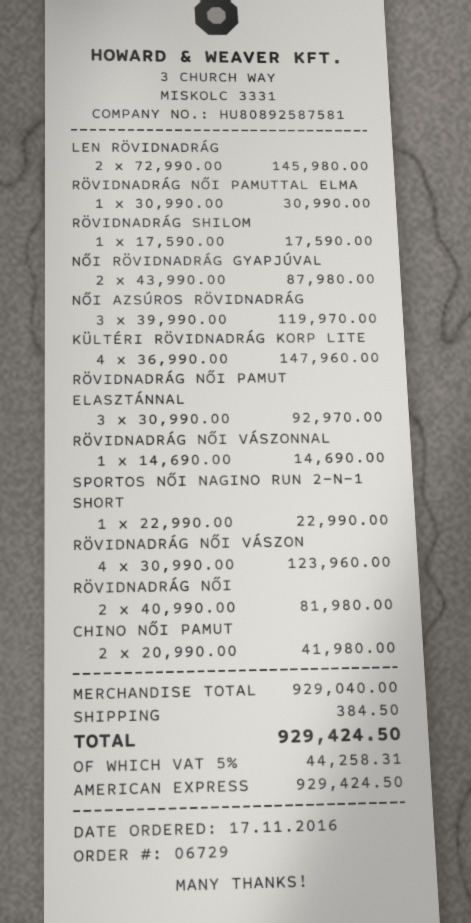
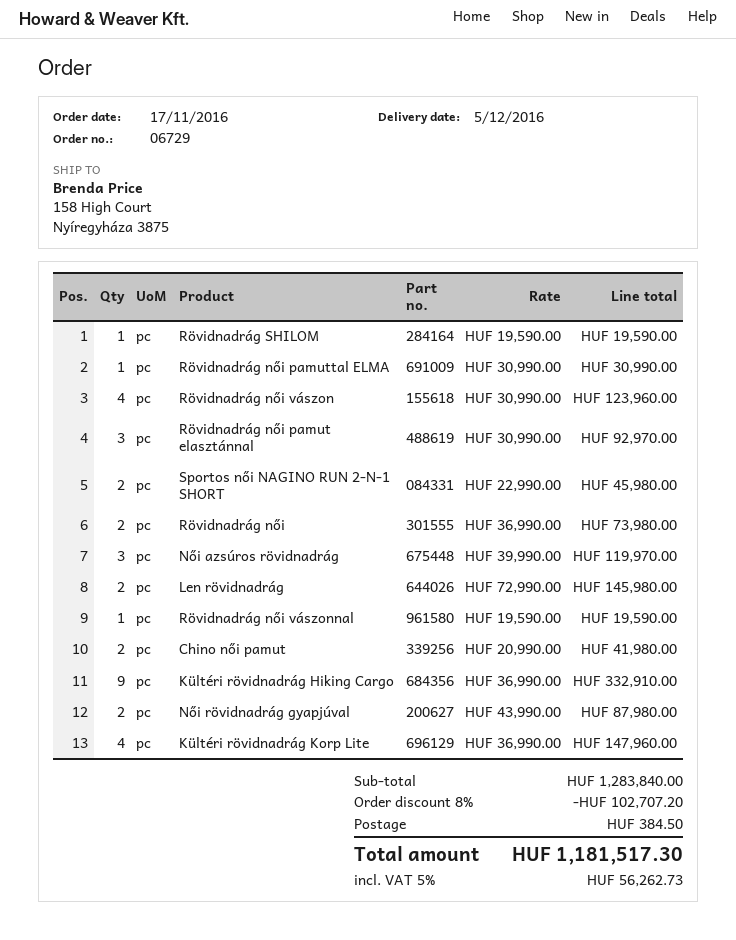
RÖVIDNADRÁG SHILOM: 1 x 17590.00 = 17590.00 -> 1 x 19590.00 = 19590.00
RÖVIDNADRÁG NŐI VÁSZONNAL: 1 x 14690.00 = 14690.00 -> 1 x 19590.00 = 19590.00
SPORTOS NŐI NAGINO RUN 2-N-1 SHORT: 1 x 22990.00 = 22990.00 -> 2 x 22990.00 = 45980.00
RÖVIDNADRÁG NŐI: 2 x 40990.00 = 81980.00 -> 2 x 36990.00 = 73980.00
Kültéri rövidnadrág Hiking Cargo: none -> 9 x 36990.00 = 332910.00
subtotal: 929040.00 -> 1283840.00
discount: none -> 8% = 102707.20
tax: 5% = 44258.31 -> 5% = 56262.73
total: 929424.50 -> 1181517.30

